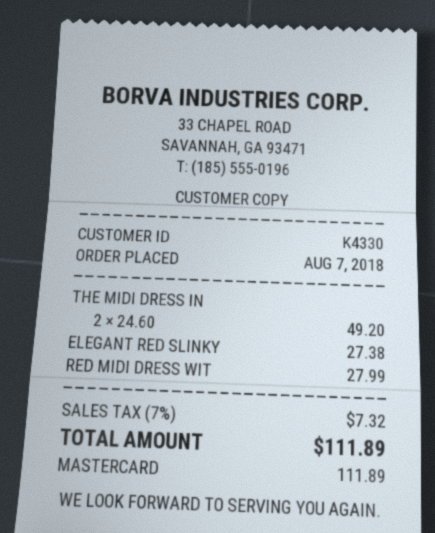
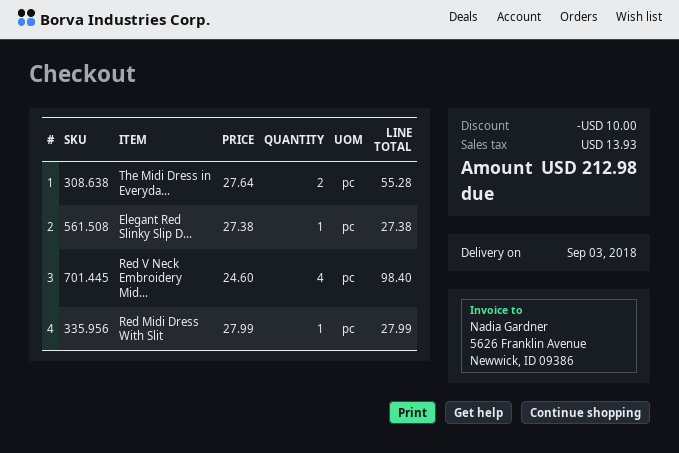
THE MIDI DRESS IN: 2 x 24.60 = 49.20 -> 2 x 27.64 = 55.28
Red V Neck Embroidery Mid...: none -> 4 x 24.60 = 98.40
discount: none -> 10.00
tax: 7.32 -> 13.93
total: 111.89 -> 212.98

